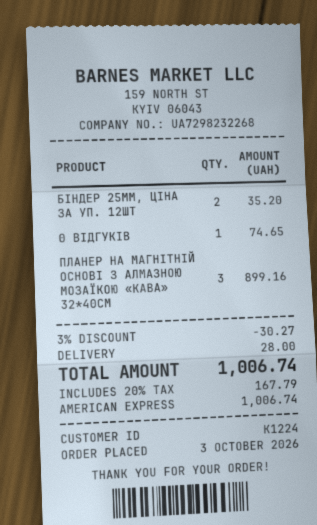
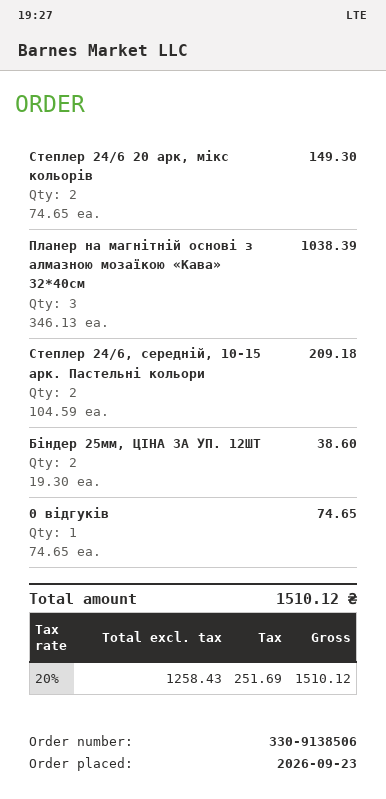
order date: 2026-10-03 -> 2026-09-23
БІНДЕР 25ММ, ЦІНА ЗА УП. 12ШТ: 2 for 35.20 -> 2 for 38.60
ПЛАНЕР НА МАГНІТНІЙ ОСНОВІ З АЛМАЗНОЮ МОЗАЇКОЮ «КАВА» 32*40СМ: 3 for 899.16 -> 3 for 1038.39
Степлер 24/6 20 арк, мікс кольорів: none -> 2 for 149.30
Степлер 24/6, середній, 10-15 арк. Пастельні кольори: none -> 2 for 209.18
discount: 3% = 30.27 -> none
shipping: 28.00 -> none
tax: 20% = 167.79 -> 20% = 251.69
total: 1006.74 -> 1510.12

